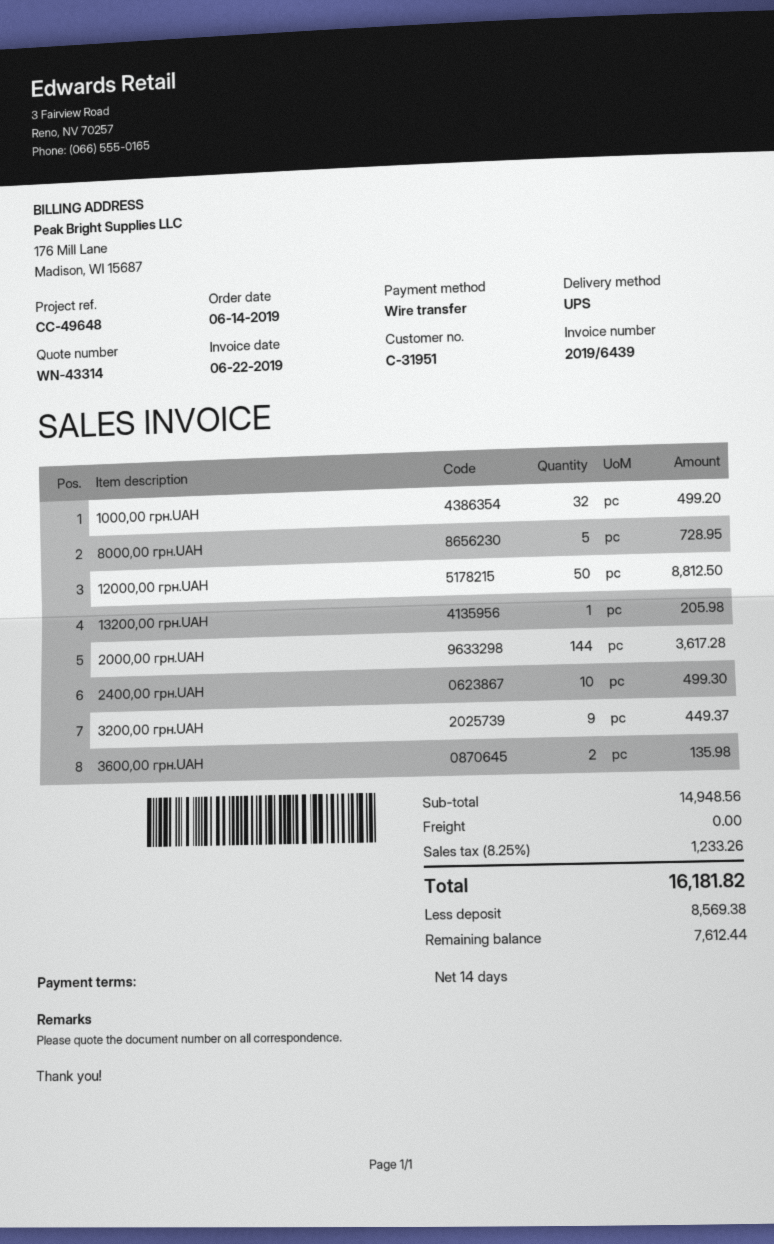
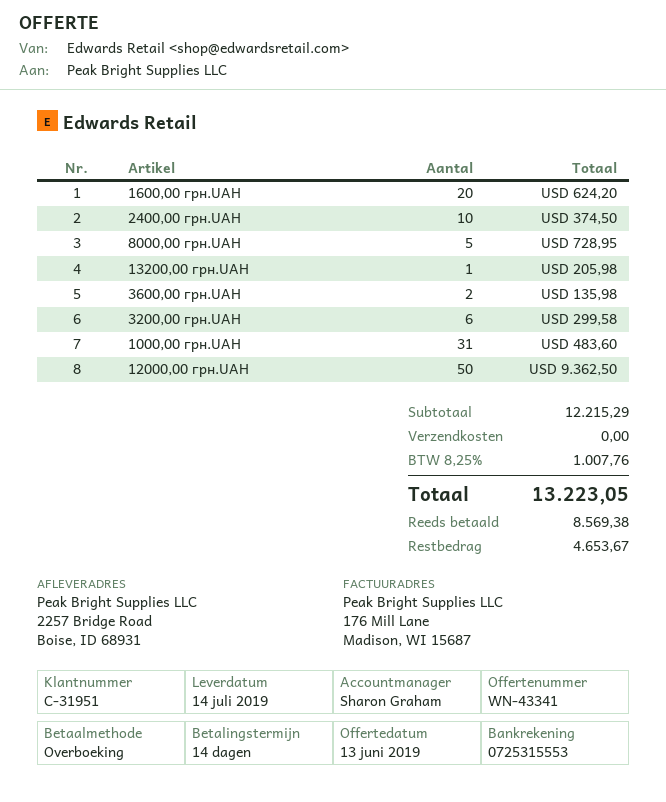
quote number: WN-43314 -> WN-43341
1000,00 грн.UAH: 32 for 499.20 -> 31 for 483.60
12000,00 грн.UAH: 50 for 8812.50 -> 50 for 9362.50
2000,00 грн.UAH: 144 for 3617.28 -> none
2400,00 грн.UAH: 10 for 499.30 -> 10 for 374.50
3200,00 грн.UAH: 9 for 449.37 -> 6 for 299.58
1600,00 грн.UAH: none -> 20 for 624.20
subtotal: 14948.56 -> 12215.29
tax: 8.25% = 1233.26 -> 8.25% = 1007.76
total: 16181.82 -> 13223.05
balance: 7612.44 -> 4653.67

